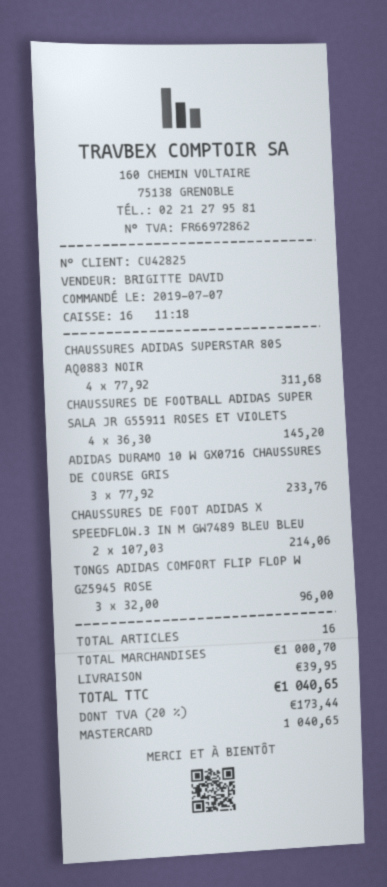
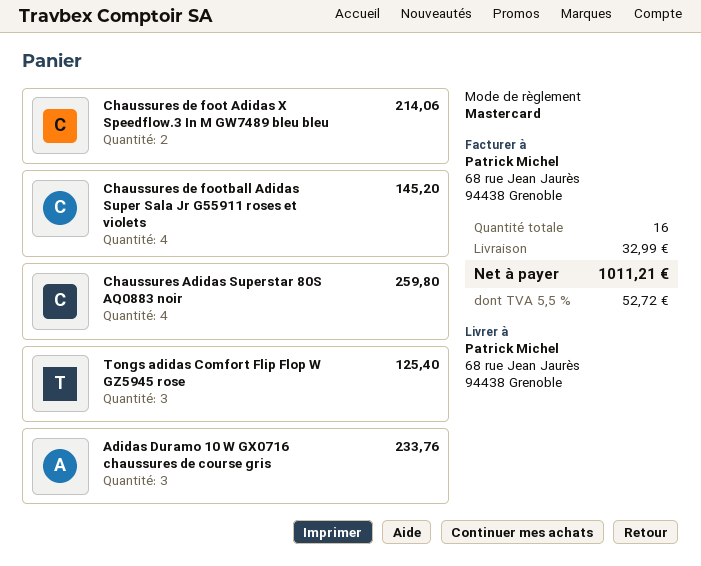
CHAUSSURES ADIDAS SUPERSTAR 80S AQ0883 NOIR: 4 for 311.68 -> 4 for 259.80
TONGS ADIDAS COMFORT FLIP FLOP W GZ5945 ROSE: 3 for 96.00 -> 3 for 125.40
shipping: 39.95 -> 32.99
tax: 20% = 173.44 -> 5.5% = 52.72
total: 1040.65 -> 1011.21

